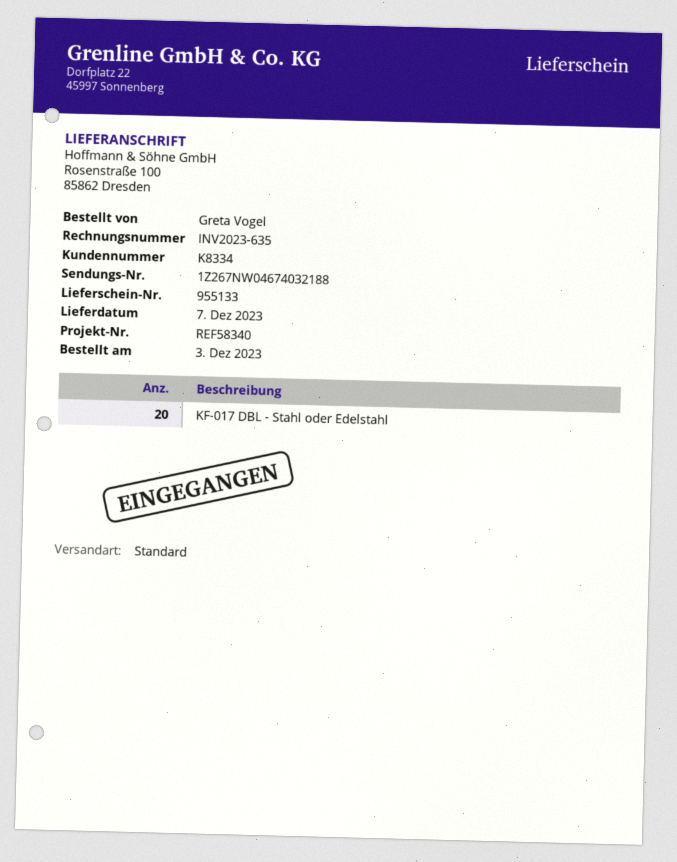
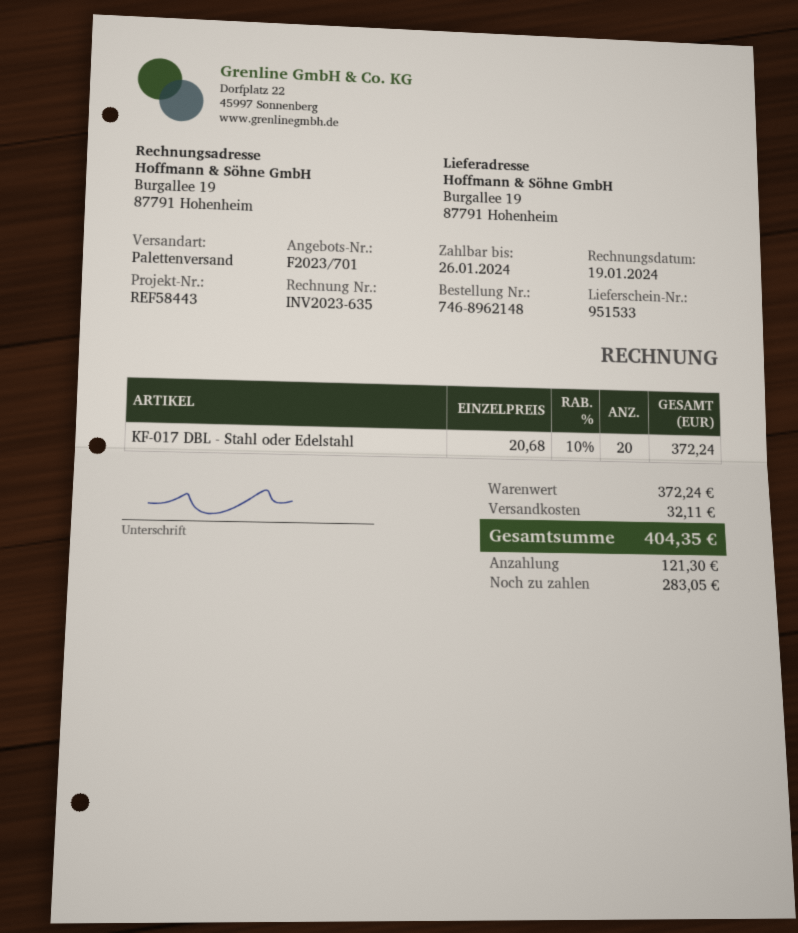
delivery note number: 955133 -> 951533
reference: REF58340 -> REF58443
shipping method: standard -> pallet freight
ship to: Rosenstraße 100, 85862 Dresden -> Burgallee 19, 87791 Hohenheim

